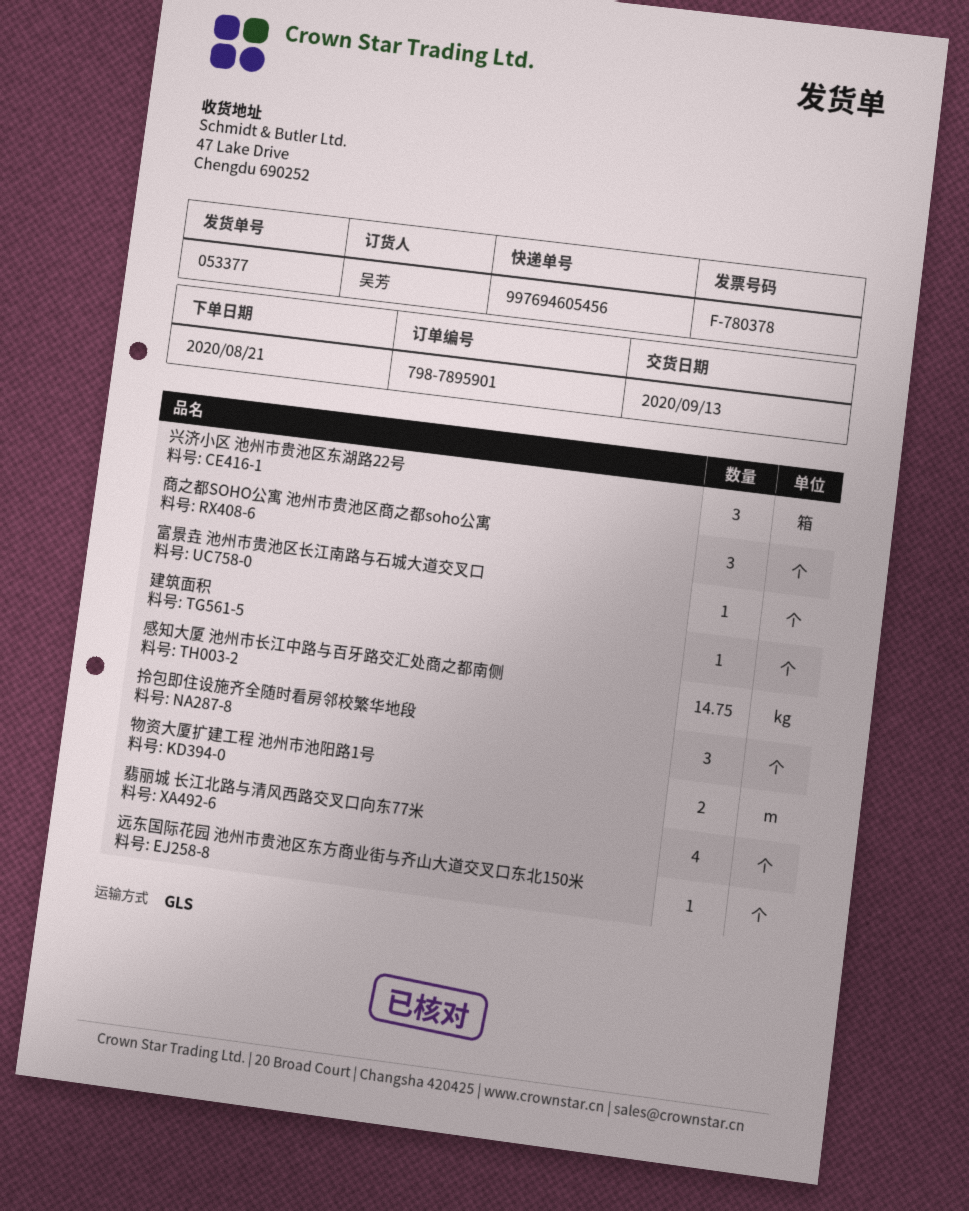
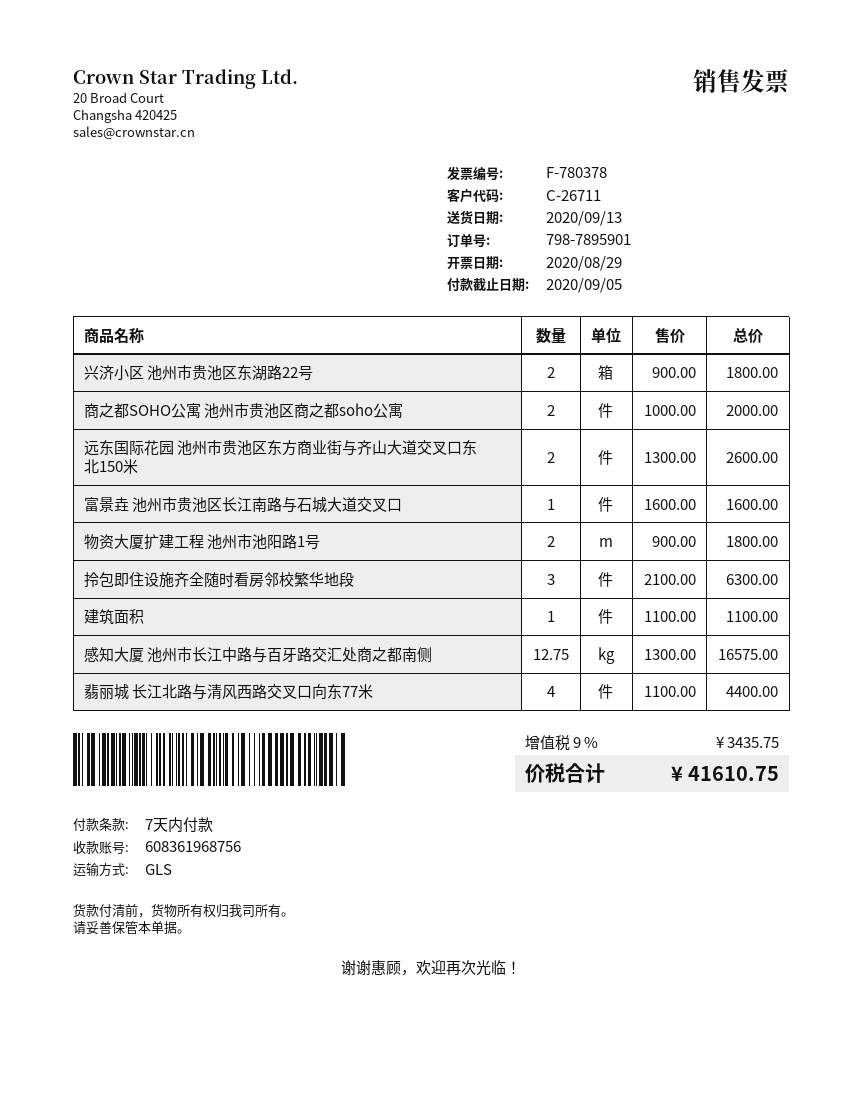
兴济小区 池州市贵池区东湖路22号: 3 -> 2
商之都SOHO公寓 池州市贵池区商之都soho公寓: 3 -> 2
感知大厦 池州市长江中路与百牙路交汇处商之都南侧: 14.75 -> 12.75
远东国际花园 池州市贵池区东方商业街与齐山大道交叉口东北150米: 1 -> 2

